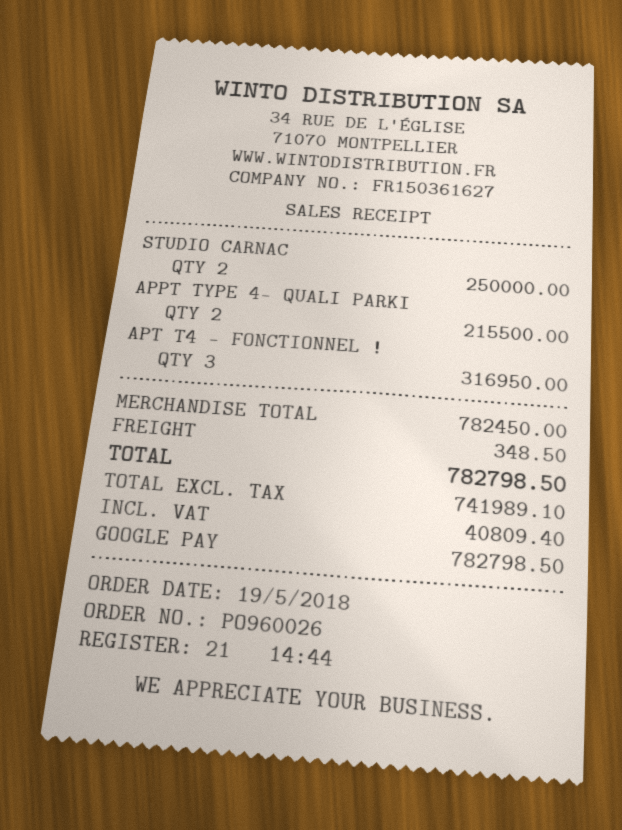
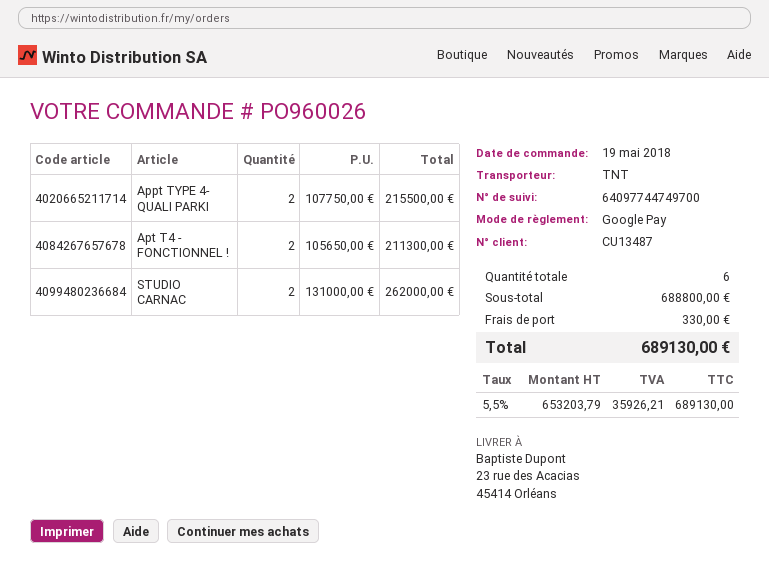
STUDIO CARNAC: 2 for 250000.00 -> 2 for 262000.00
APT T4 - FONCTIONNEL !: 3 for 316950.00 -> 2 for 211300.00
subtotal: 782450.00 -> 688800.00
shipping: 348.50 -> 330.00
net: 741989.10 -> 653203.79
tax: 40809.40 -> 35926.21
total: 782798.50 -> 689130.00

